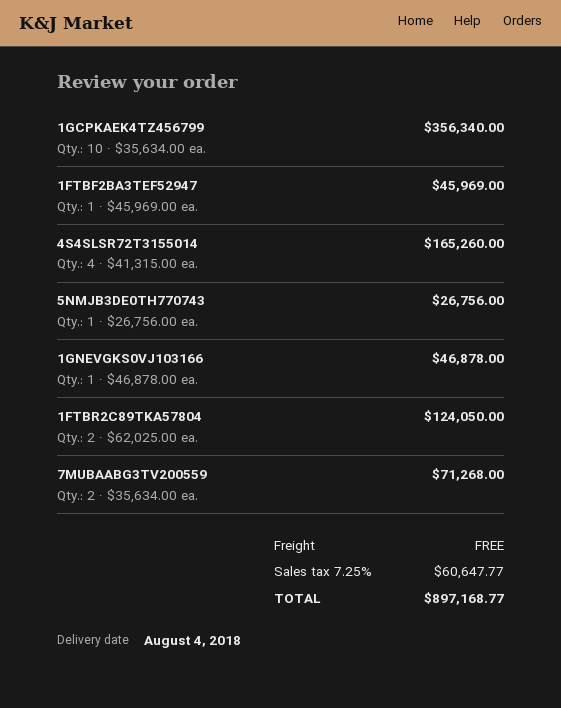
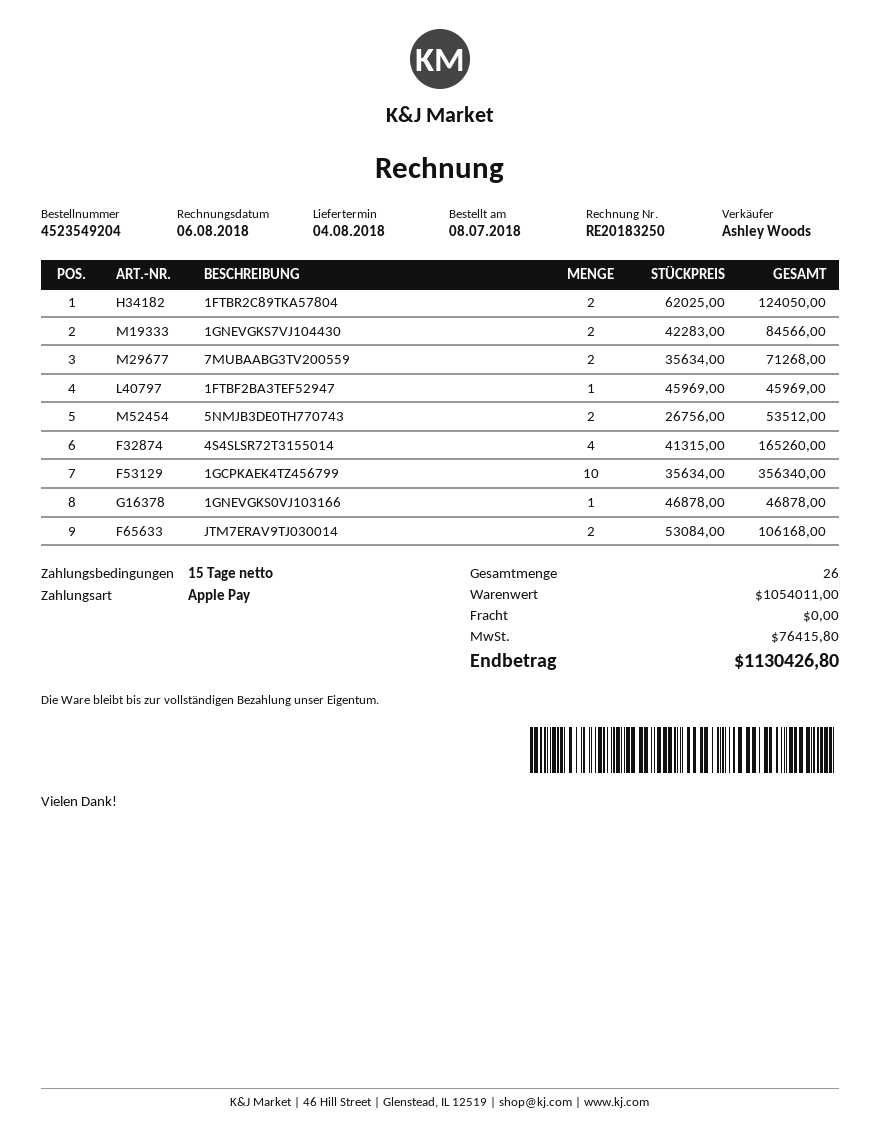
5NMJB3DE0TH770743: 1 x 26756.00 = 26756.00 -> 2 x 26756.00 = 53512.00
1GNEVGKS7VJ104430: none -> 2 x 42283.00 = 84566.00
JTM7ERAV9TJ030014: none -> 2 x 53084.00 = 106168.00
tax: 60647.77 -> 76415.80
total: 897168.77 -> 1130426.80

